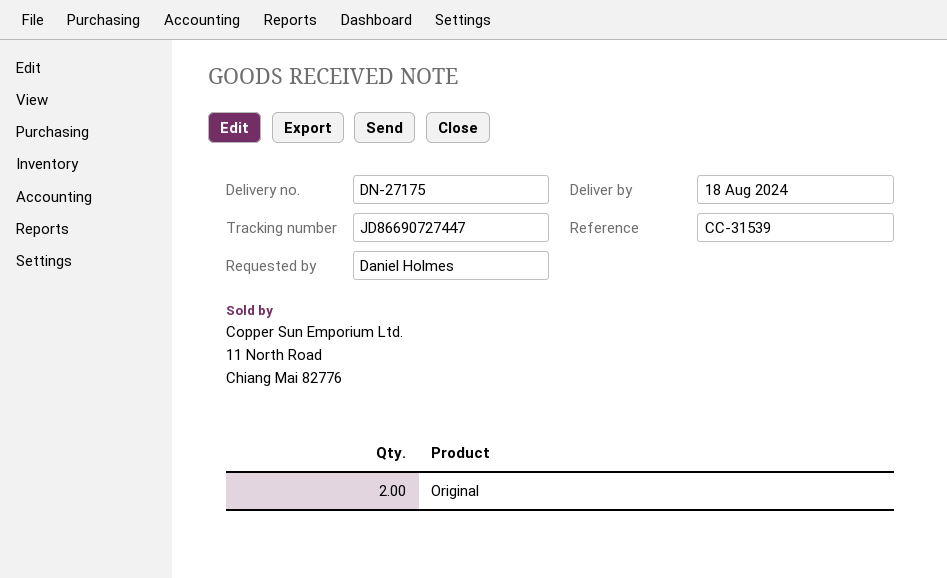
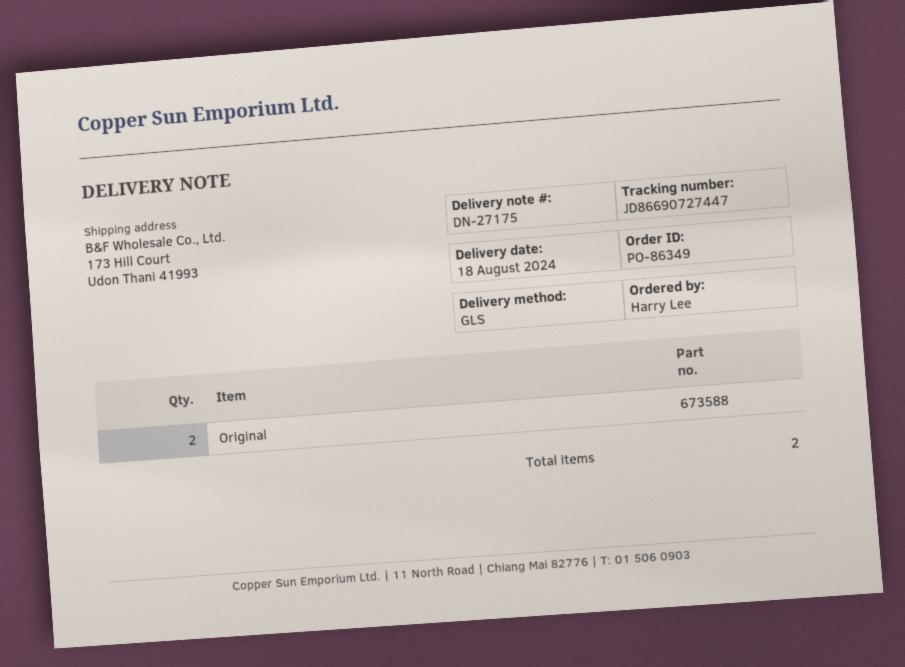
ordered by: Daniel Holmes -> Harry Lee

